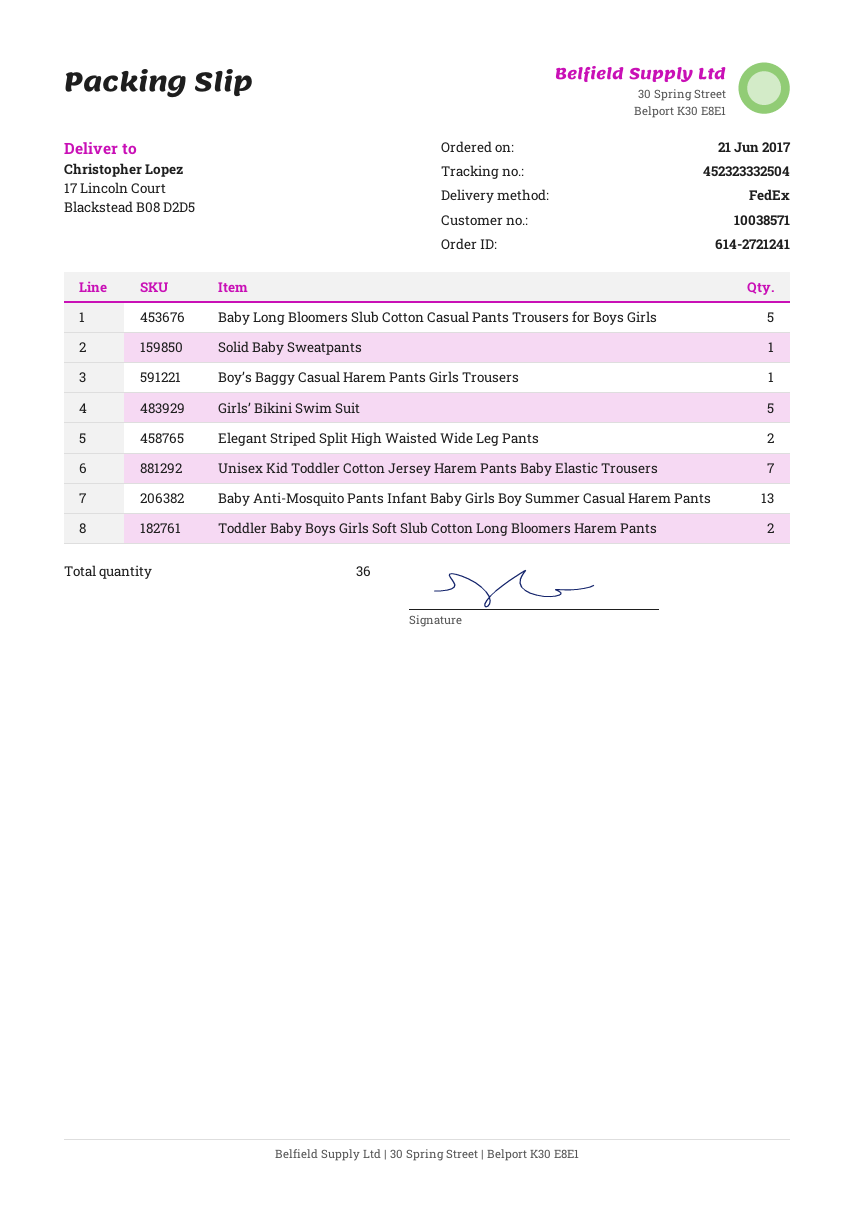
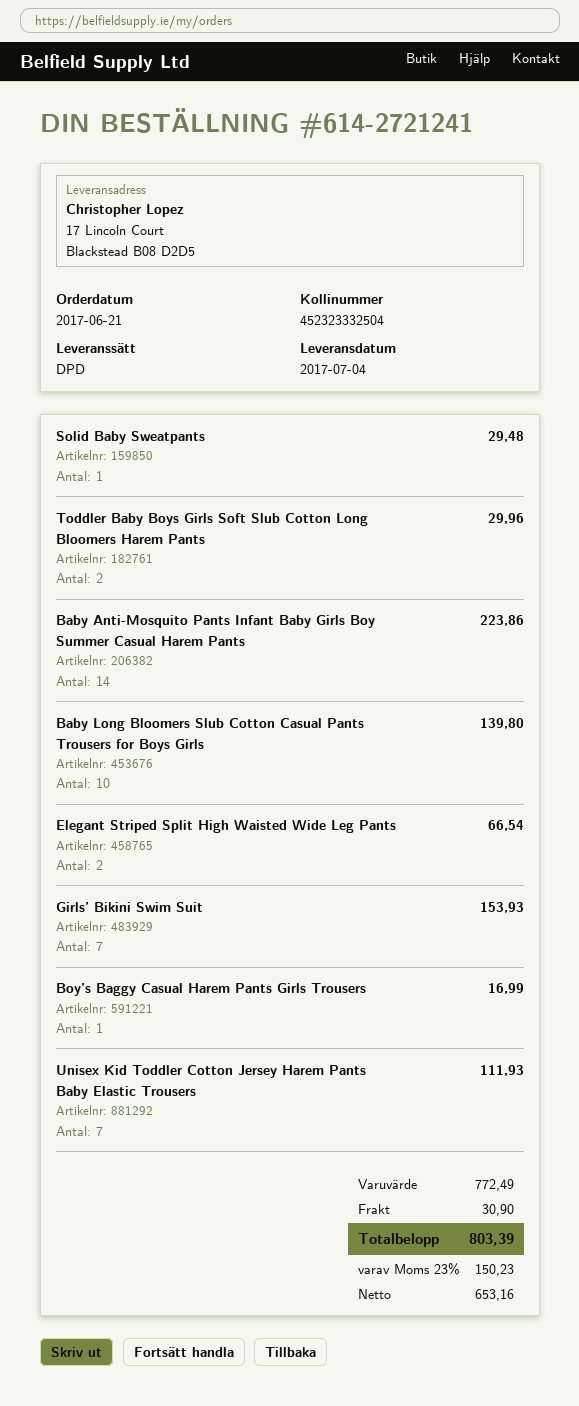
shipping method: FedEx -> DPD
Baby Long Bloomers Slub Cotton Casual Pants Trousers for Boys Girls: 5 -> 10
Girls’ Bikini Swim Suit: 5 -> 7
Baby Anti-Mosquito Pants Infant Baby Girls Boy Summer Casual Harem Pants: 13 -> 14

